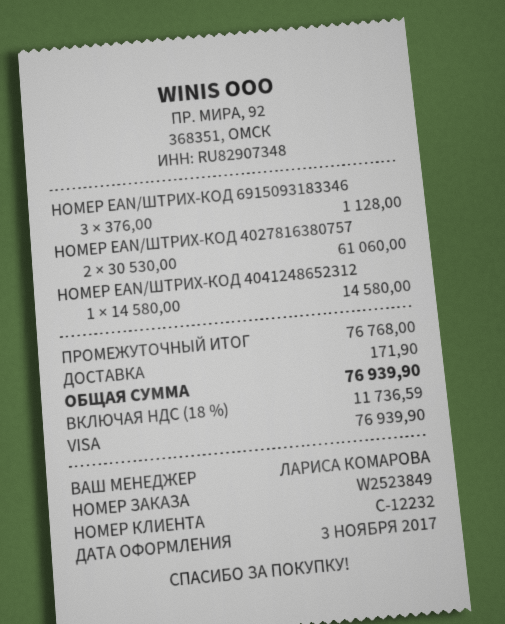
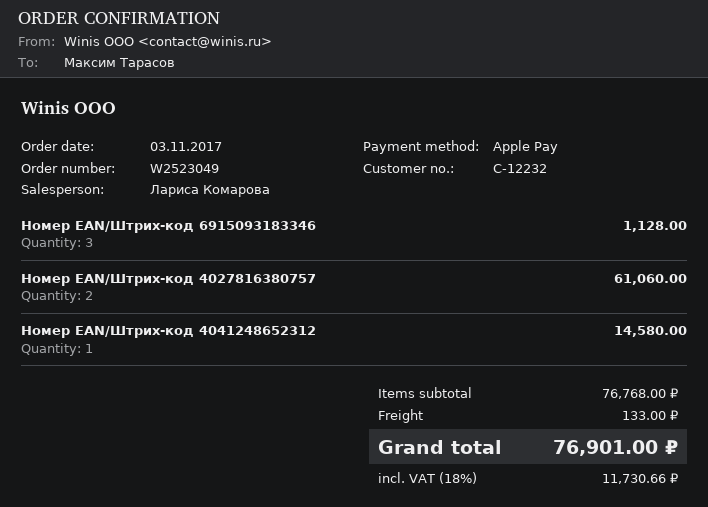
order number: W2523849 -> W2523049
payment method: Visa -> Apple Pay
shipping: 171.90 -> 133.00
tax: 18% = 11736.59 -> 18% = 11730.66
total: 76939.90 -> 76901.00

